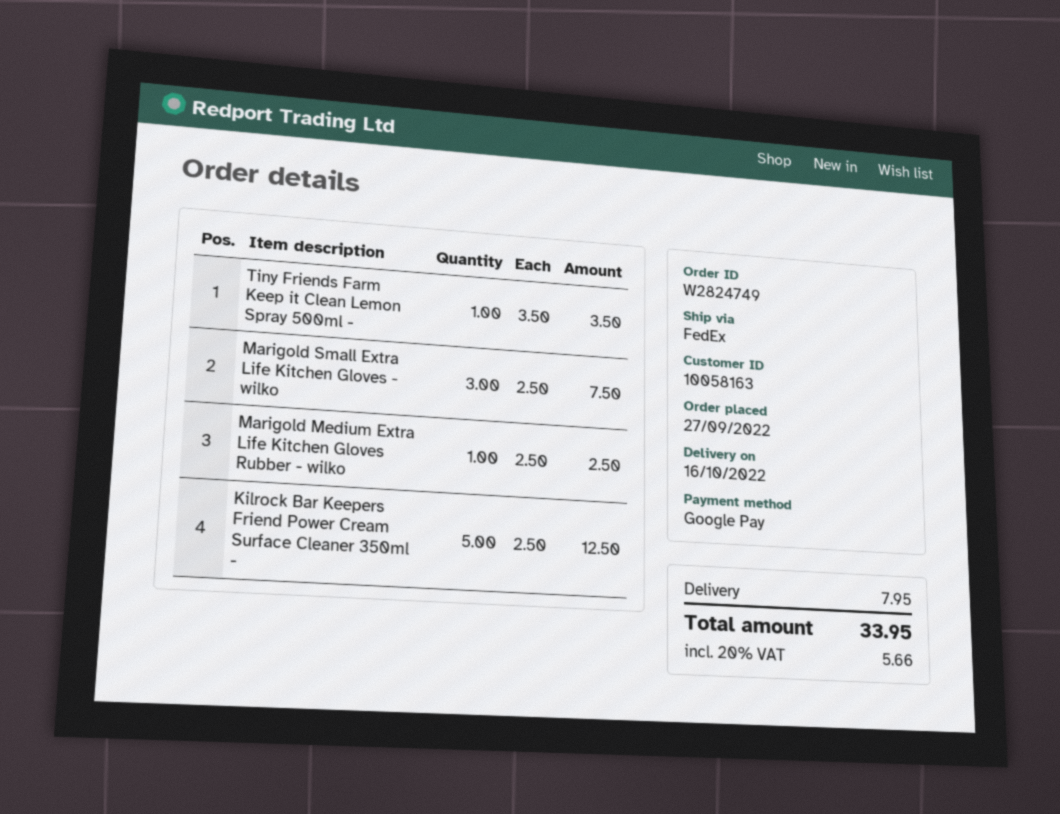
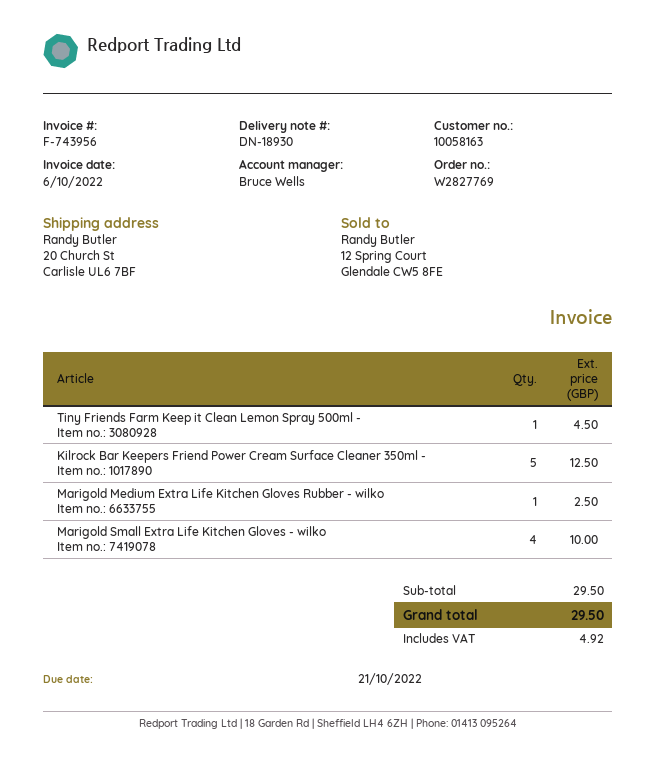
order number: W2824749 -> W2827769
Tiny Friends Farm Keep it Clean Lemon Spray 500ml -: 1 for 3.50 -> 1 for 4.50
Marigold Small Extra Life Kitchen Gloves - wilko: 3 for 7.50 -> 4 for 10.00
shipping: 7.95 -> none
tax: 5.66 -> 4.92
total: 33.95 -> 29.50

